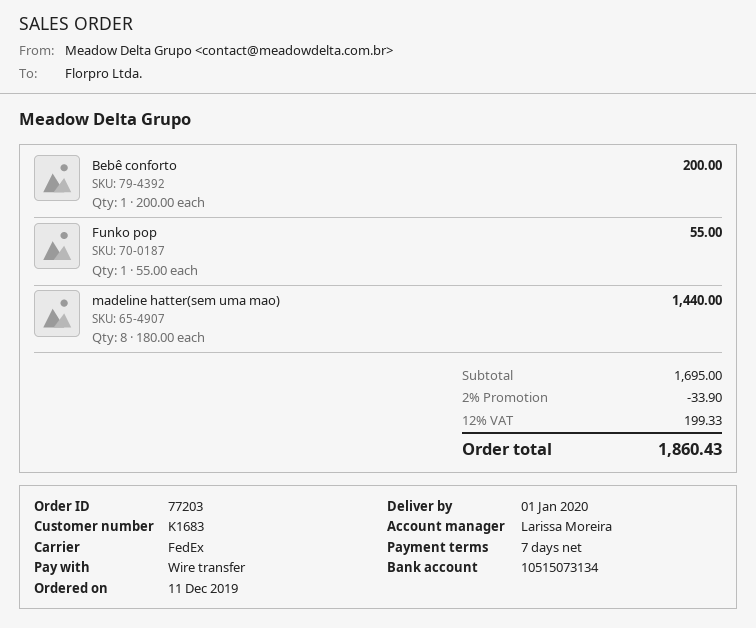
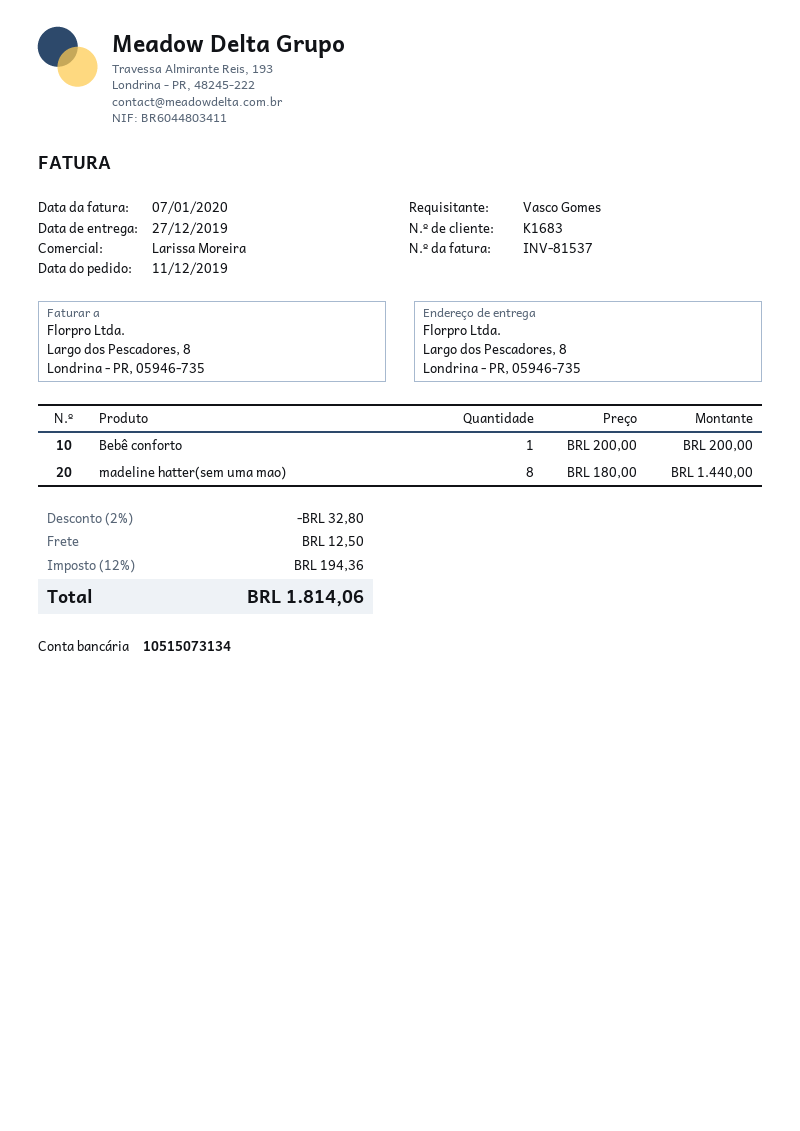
delivery date: 2020-01-01 -> 2019-12-27
Funko pop: 1 x 55.00 = 55.00 -> none
discount: 2% = 33.90 -> 2% = 32.80
shipping: none -> 12.50
tax: 12% = 199.33 -> 12% = 194.36
total: 1860.43 -> 1814.06

